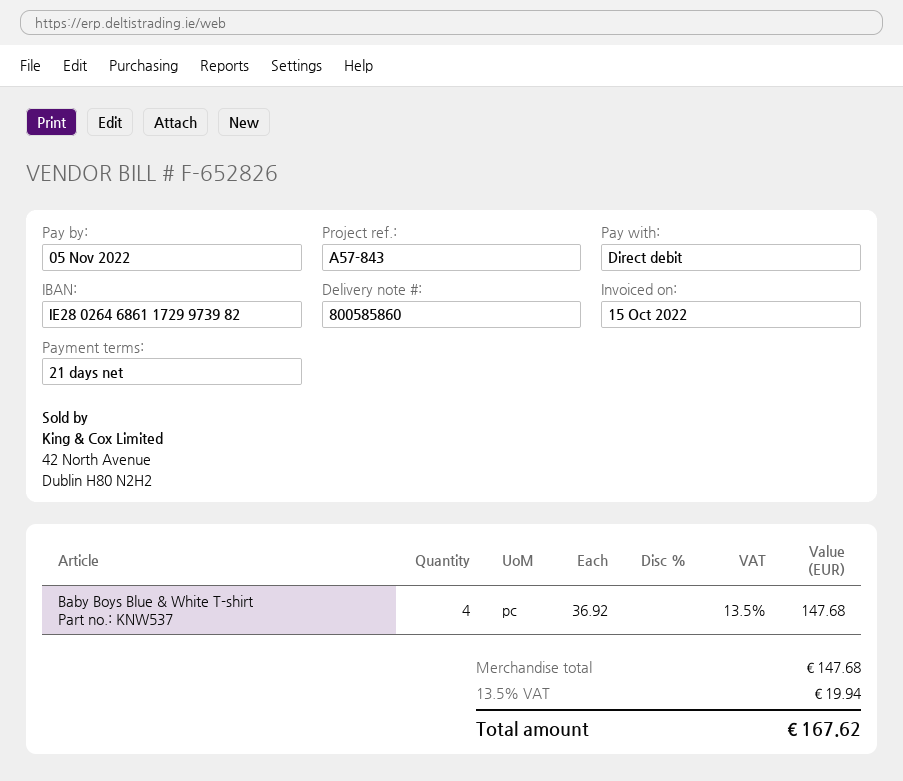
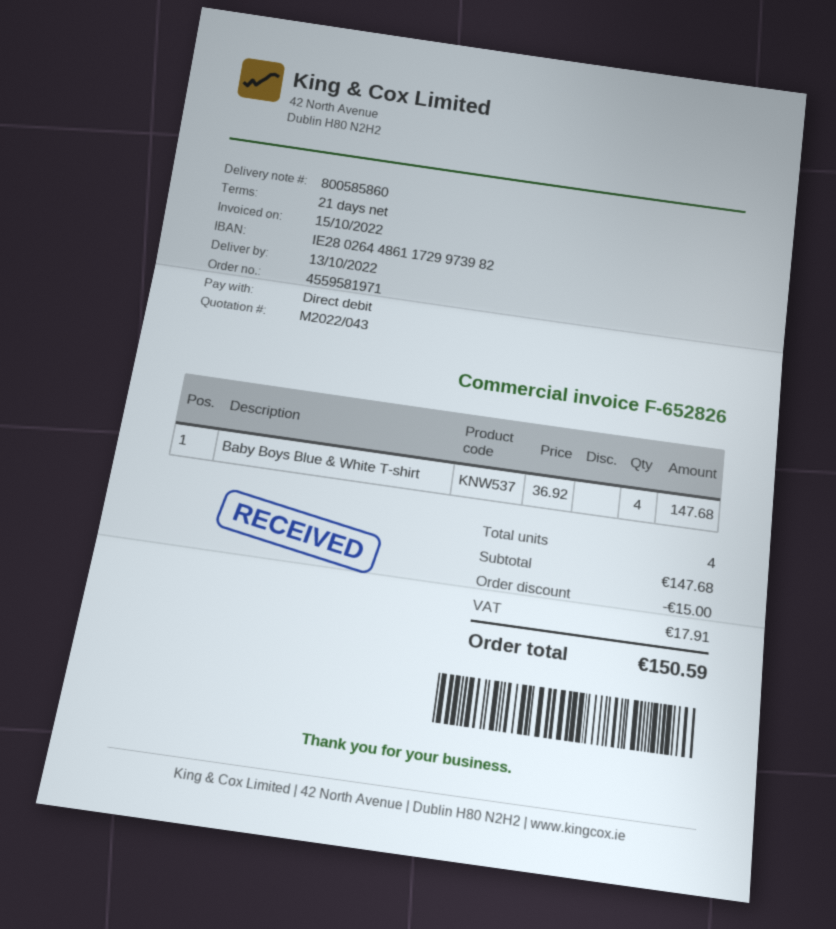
bank account: IE28026468611729973982 -> IE28026448611729973982
discount: none -> 15.00
tax: 19.94 -> 17.91
total: 167.62 -> 150.59

